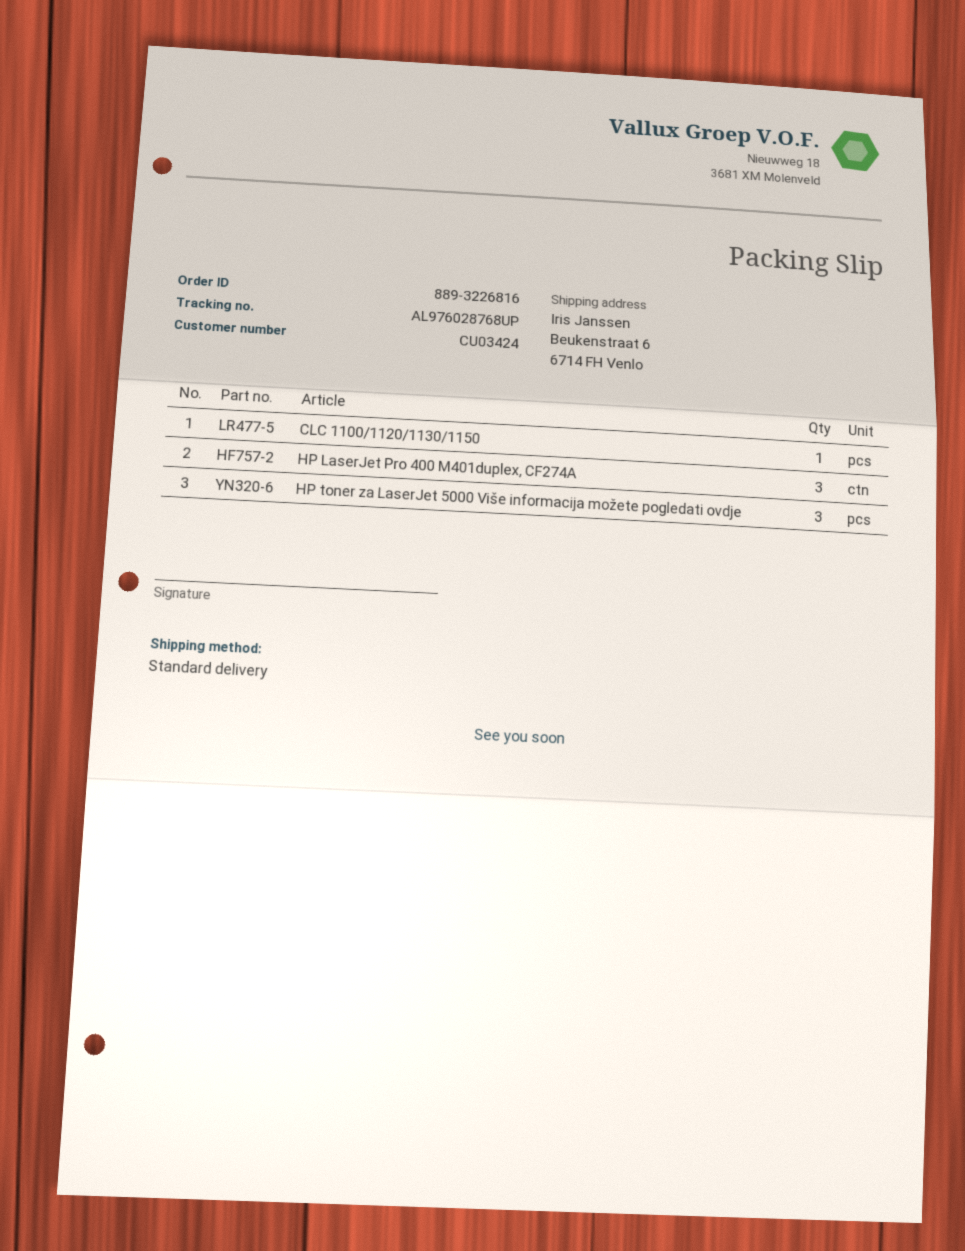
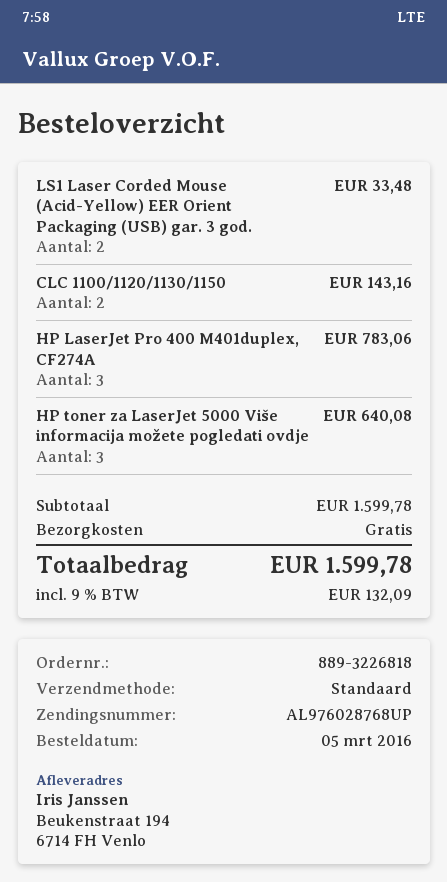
order number: 889-3226816 -> 889-3226818
ship to: Beukenstraat 6, 6714 FH Venlo -> Beukenstraat 194, 6714 FH Venlo
CLC 1100/1120/1130/1150: 1 -> 2
LS1 Laser Corded Mouse (Acid-Yellow) EER Orient Packaging (USB) gar. 3 god.: none -> 2

